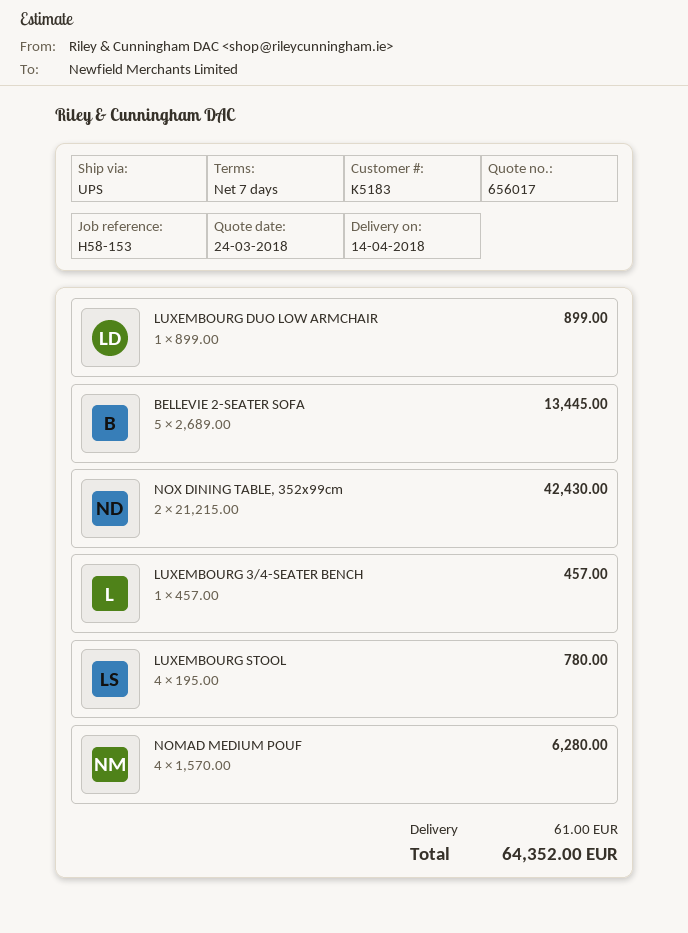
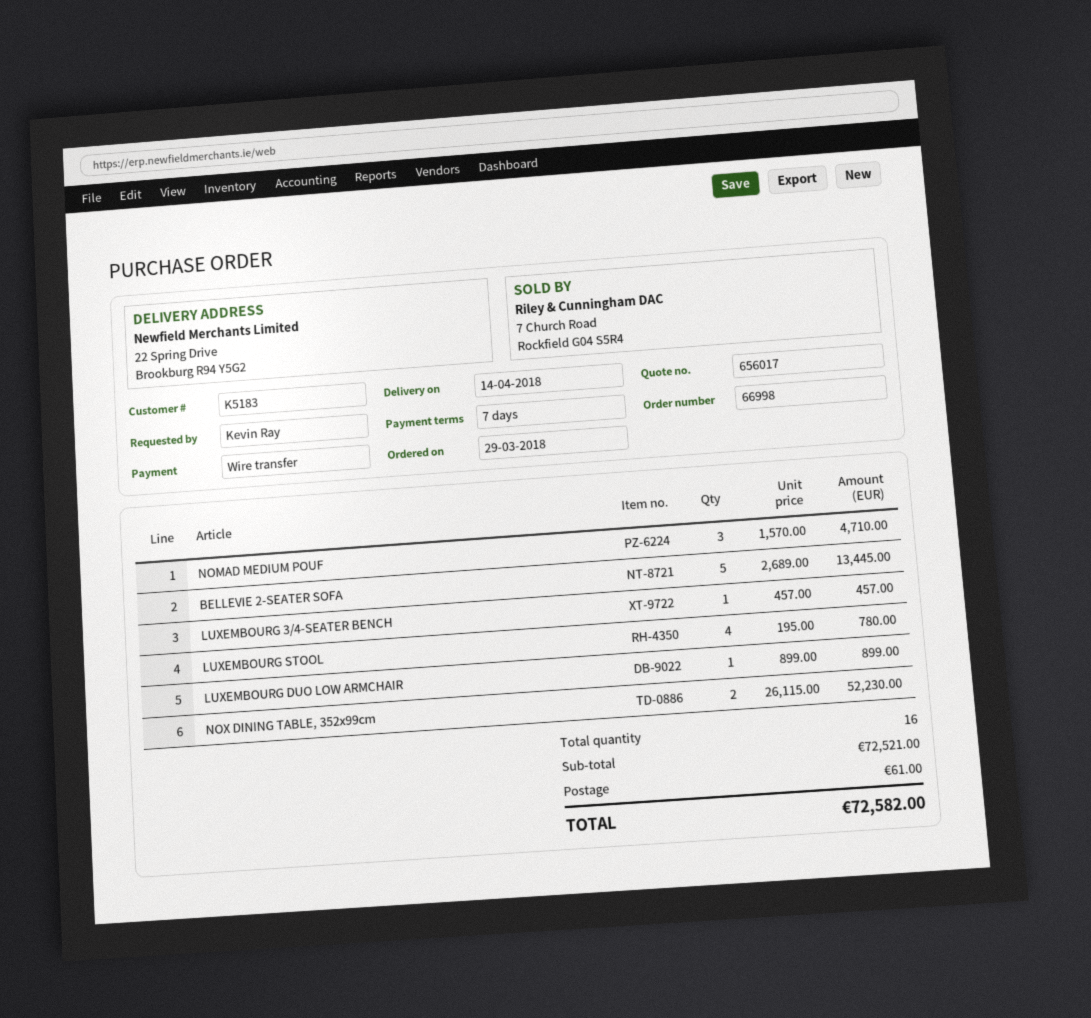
NOX DINING TABLE, 352x99cm: 2 x 21215.00 = 42430.00 -> 2 x 26115.00 = 52230.00
NOMAD MEDIUM POUF: 4 x 1570.00 = 6280.00 -> 3 x 1570.00 = 4710.00
total: 64352.00 -> 72582.00

